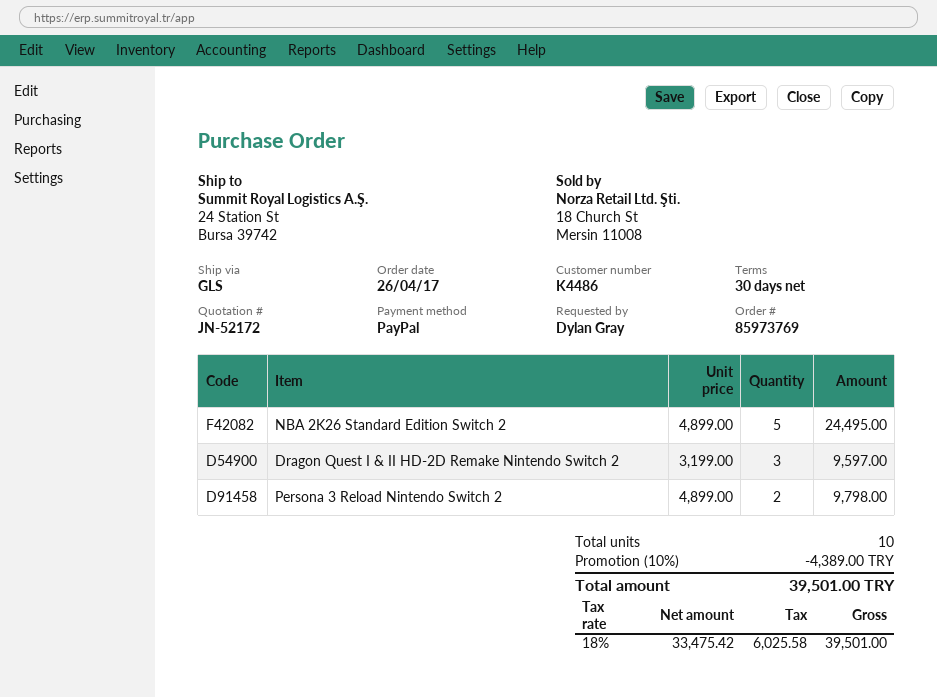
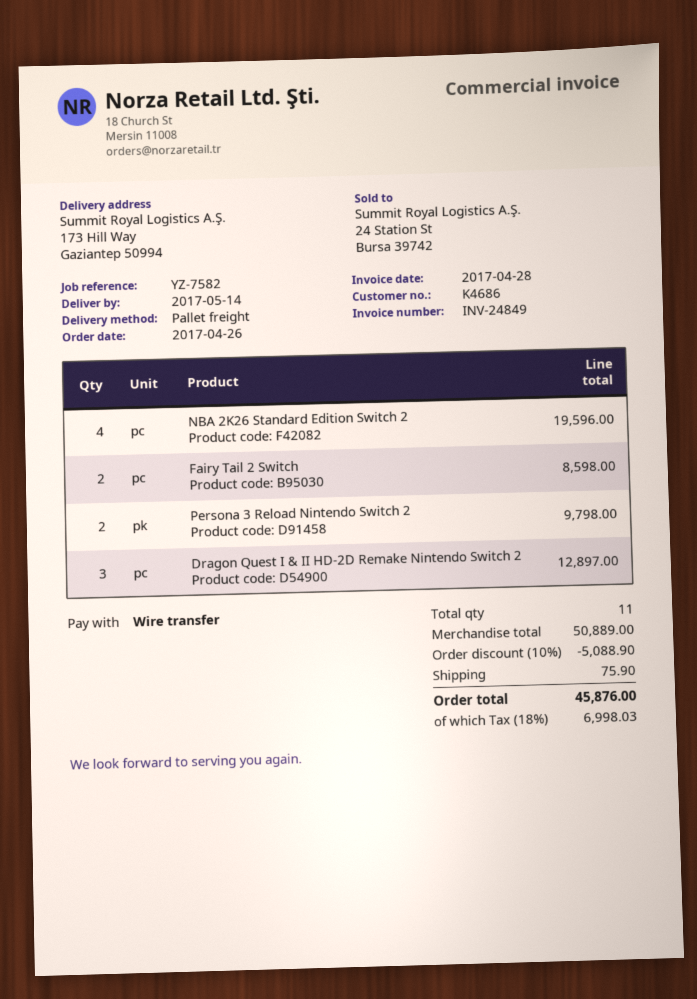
customer number: K4486 -> K4686
payment method: PayPal -> bank transfer
shipping method: GLS -> pallet freight
ship to: 24 Station St, Bursa 39742 -> 173 Hill Way, Gaziantep 50994
NBA 2K26 Standard Edition Switch 2: 5 for 24495.00 -> 4 for 19596.00
Dragon Quest I & II HD-2D Remake Nintendo Switch 2: 3 for 9597.00 -> 3 for 12897.00
Fairy Tail 2 Switch: none -> 2 for 8598.00
total quantity: 10 -> 11
discount: 10% = 4389.00 -> 10% = 5088.90
shipping: none -> 75.90
tax: 18% = 6025.58 -> 18% = 6998.03
total: 39501.00 -> 45876.00

